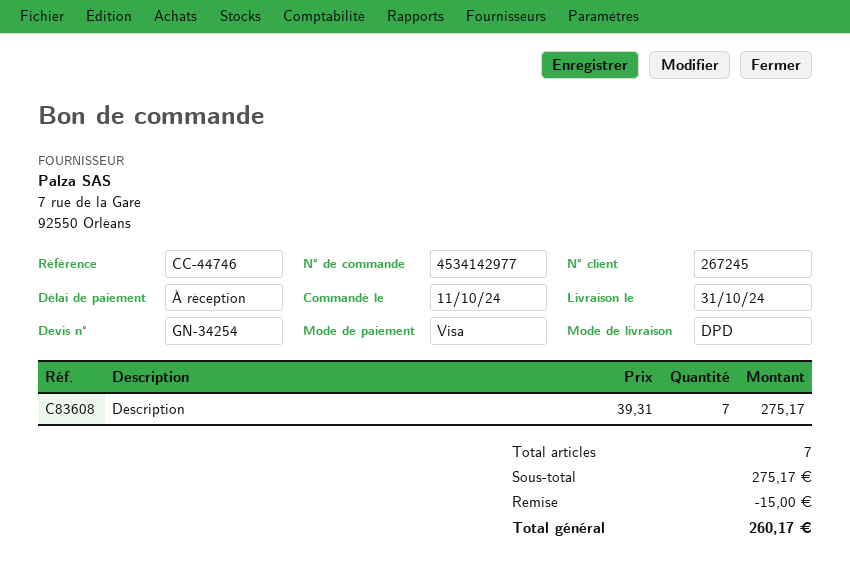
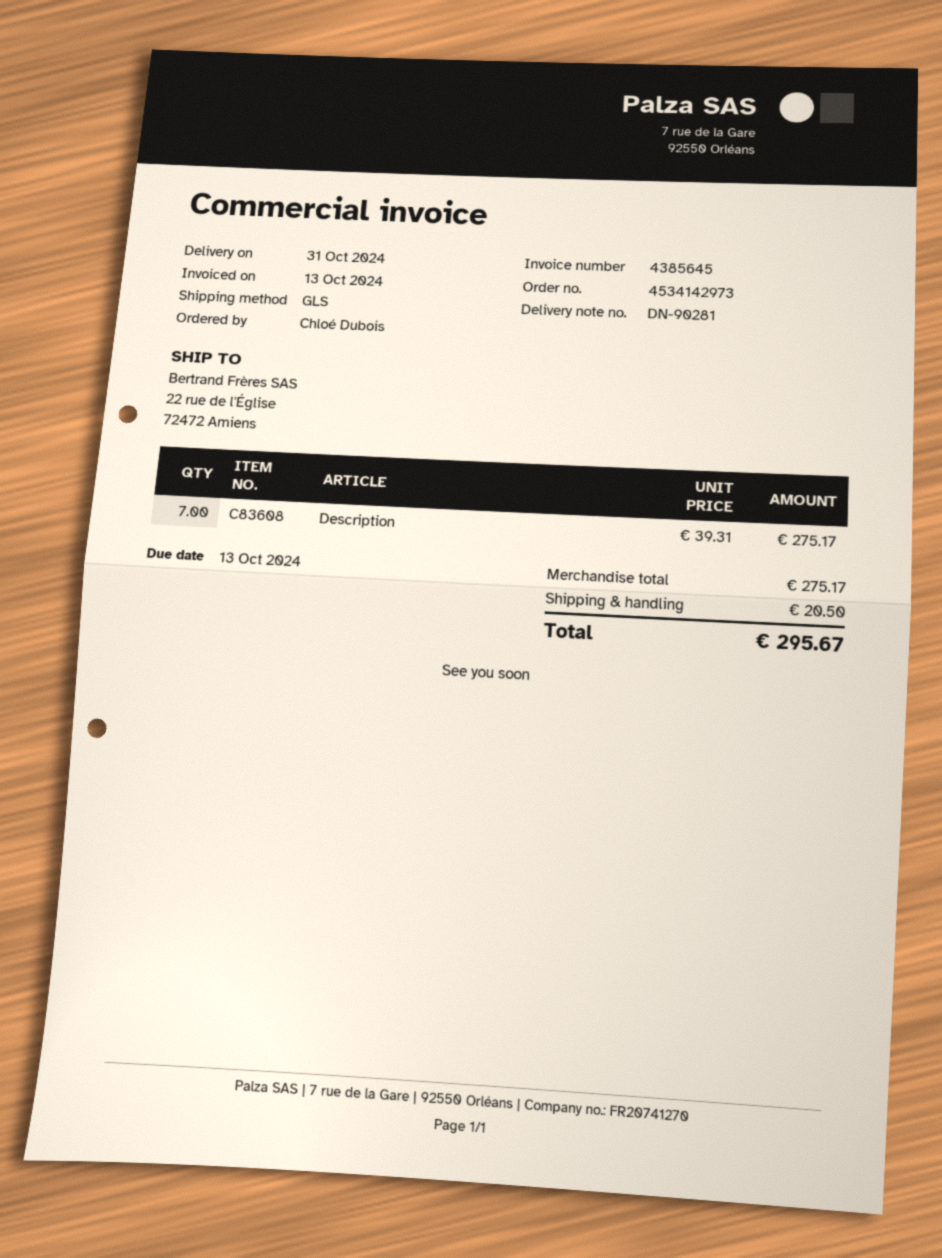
order number: 4534142977 -> 4534142973
shipping method: DPD -> GLS
discount: 15.00 -> none
shipping: none -> 20.50
total: 260.17 -> 295.67

